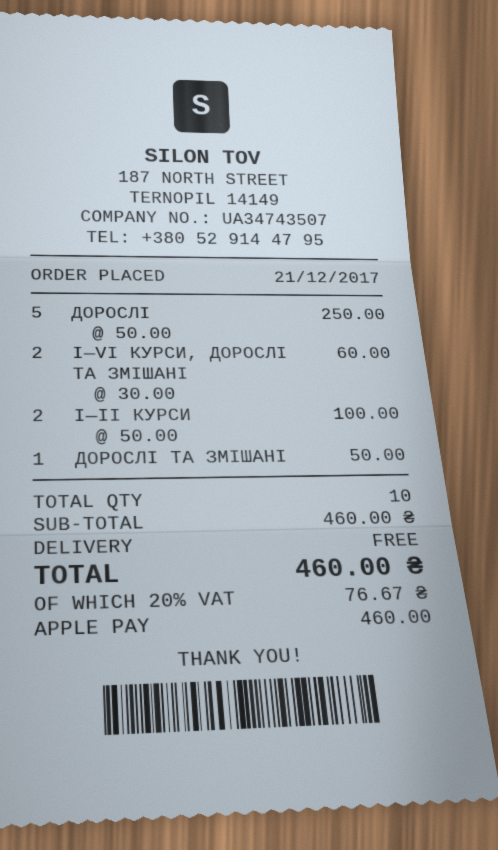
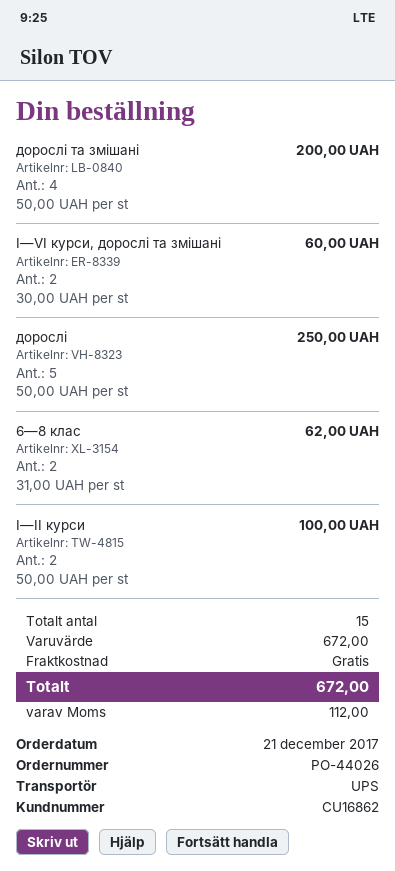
ДОРОСЛІ ТА ЗМІШАНІ: 1 x 50.00 = 50.00 -> 4 x 50.00 = 200.00
6—8 клас: none -> 2 x 31.00 = 62.00
total quantity: 10 -> 15
subtotal: 460.00 -> 672.00
tax: 76.67 -> 112.00
total: 460.00 -> 672.00

